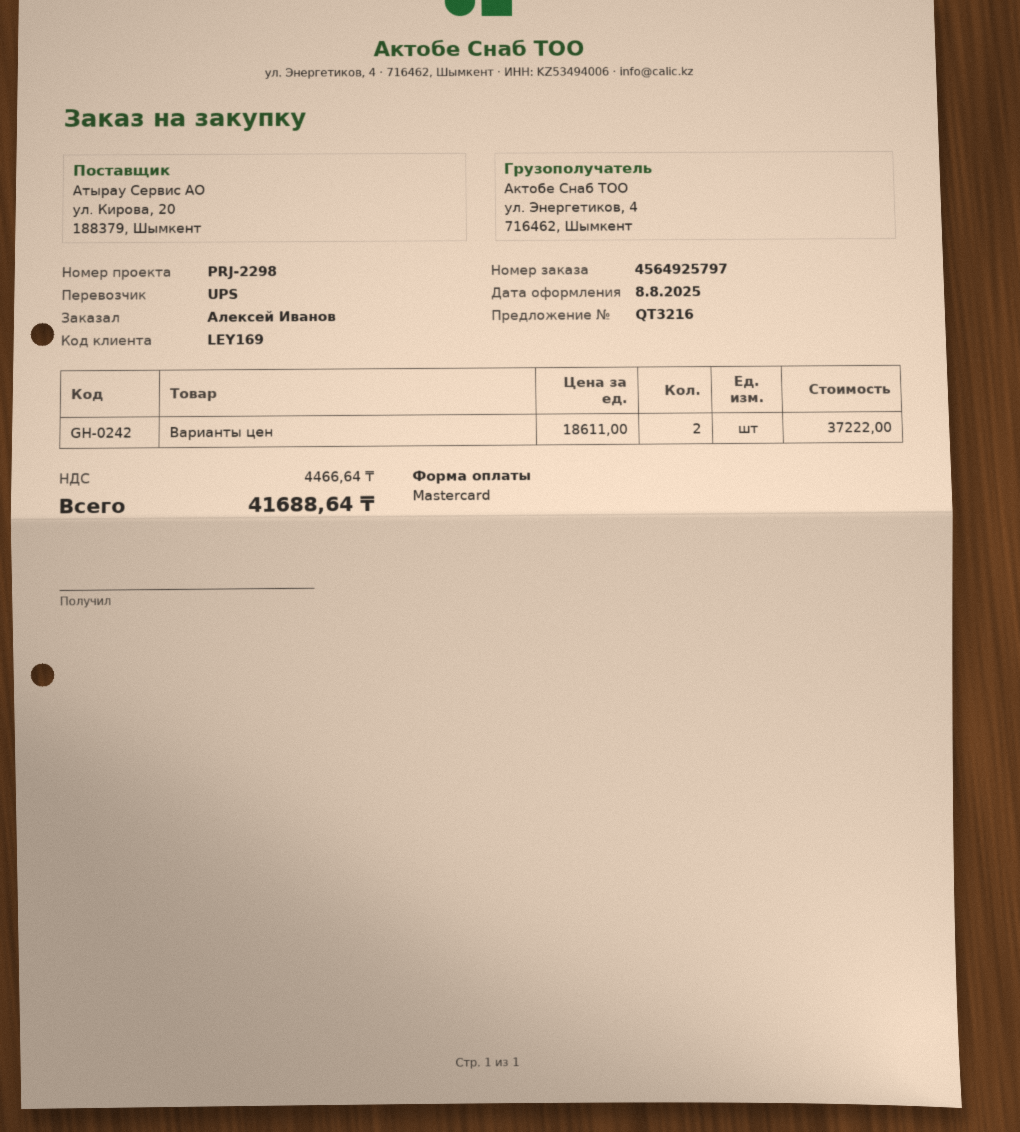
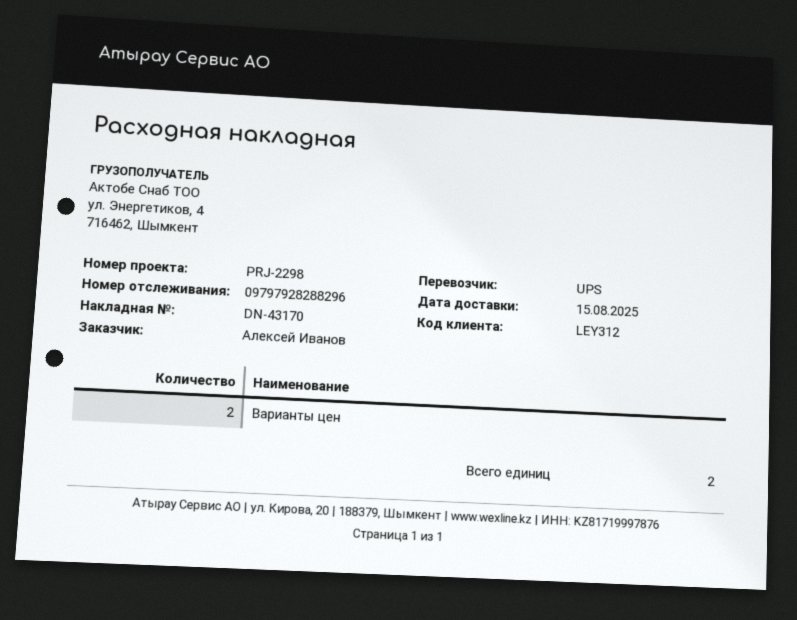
customer number: LEY169 -> LEY312

